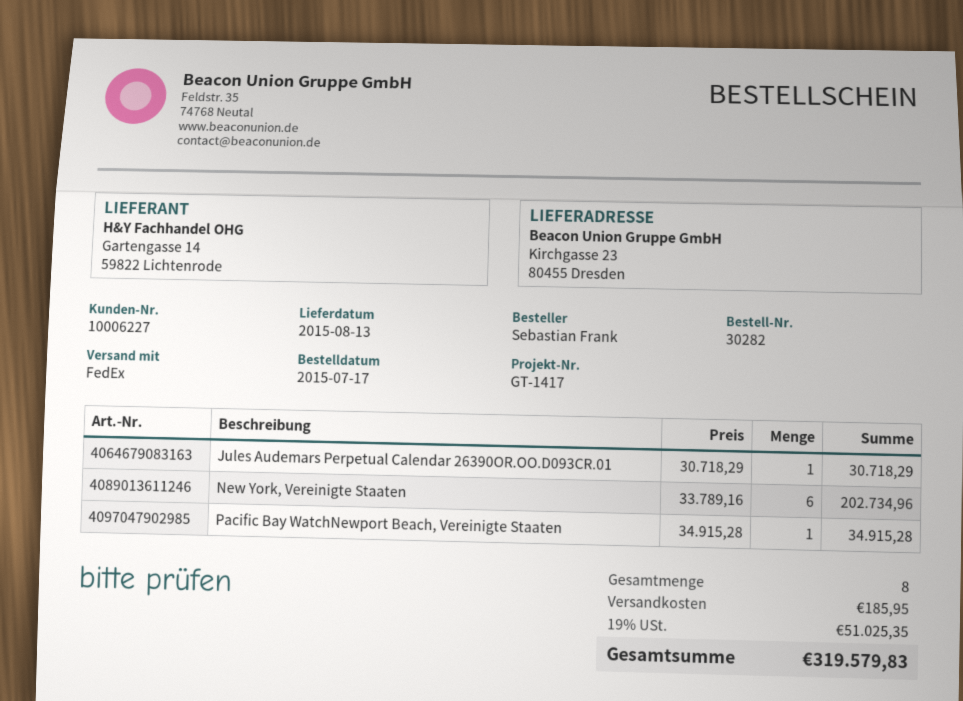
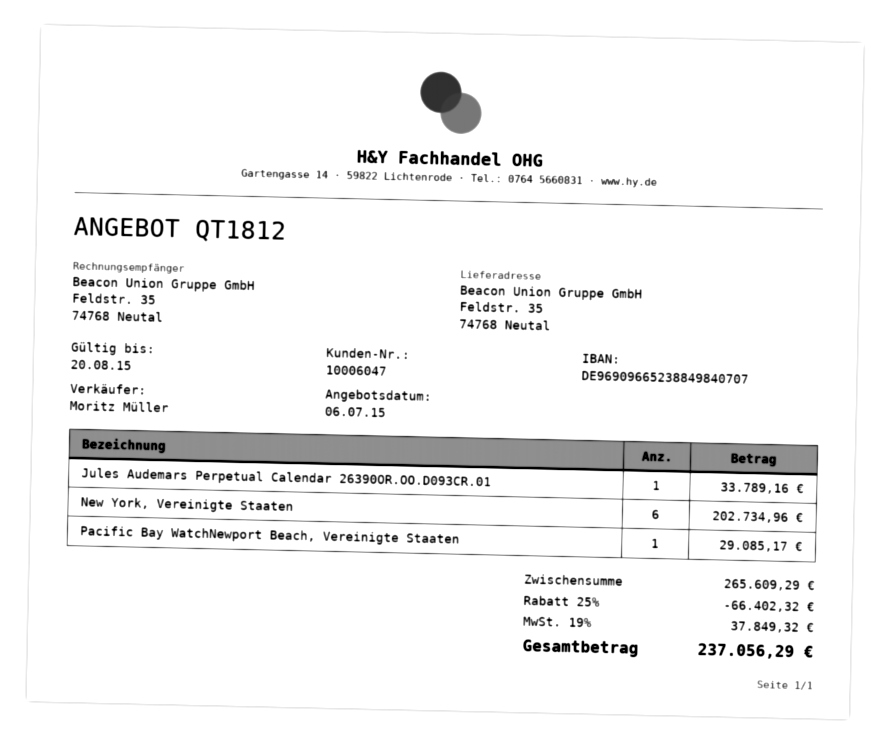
customer number: 10006227 -> 10006047
ship to: Kirchgasse 23, 80455 Dresden -> Feldstr. 35, 74768 Neutal
Jules Audemars Perpetual Calendar 26390OR.OO.D093CR.01: 1 for 30718.29 -> 1 for 33789.16
Pacific Bay WatchNewport Beach, Vereinigte Staaten: 1 for 34915.28 -> 1 for 29085.17
discount: none -> 25% = 66402.32
shipping: 185.95 -> none
tax: 19% = 51025.35 -> 19% = 37849.32
total: 319579.83 -> 237056.29

